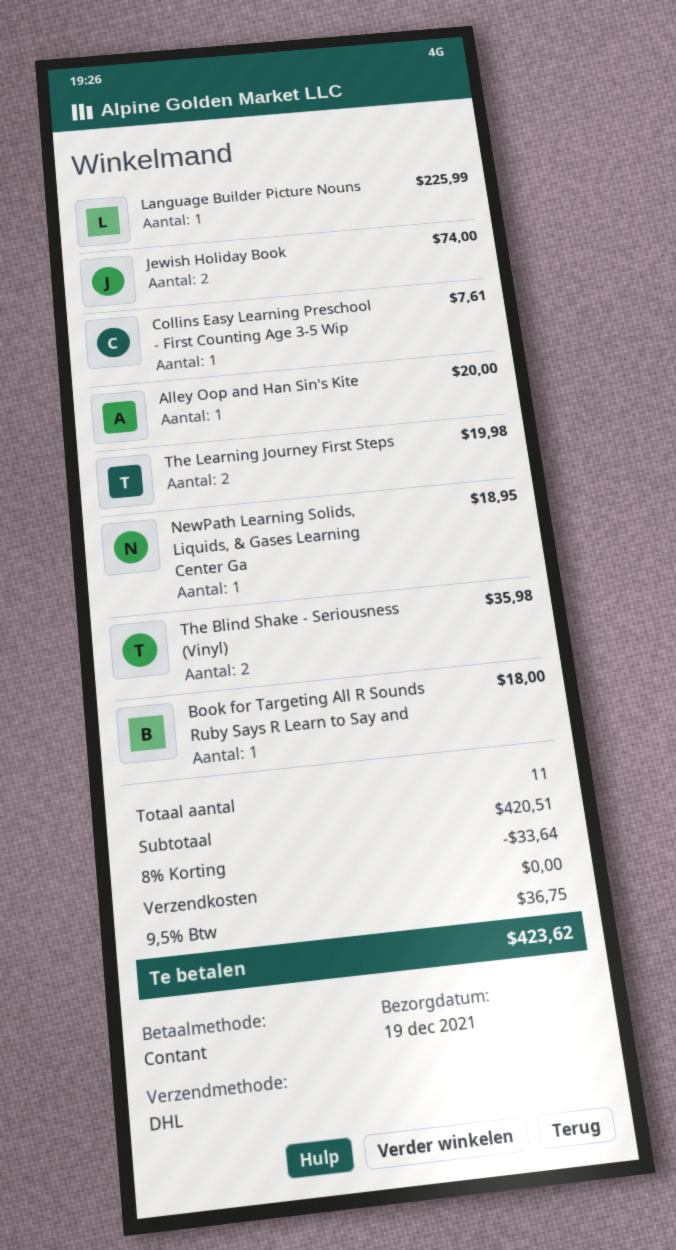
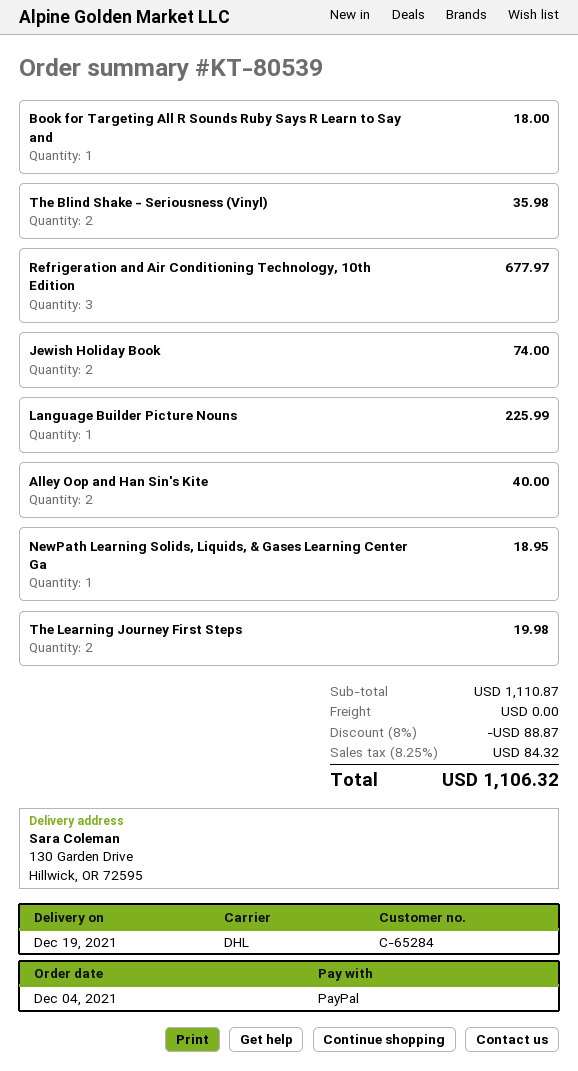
payment method: cash -> PayPal
Collins Easy Learning Preschool - First Counting Age 3-5 Wip: 1 for 7.61 -> none
Alley Oop and Han Sin's Kite: 1 for 20.00 -> 2 for 40.00
Refrigeration and Air Conditioning Technology, 10th Edition: none -> 3 for 677.97
subtotal: 420.51 -> 1110.87
discount: 8% = 33.64 -> 8% = 88.87
tax: 9.5% = 36.75 -> 8.25% = 84.32
total: 423.62 -> 1106.32

